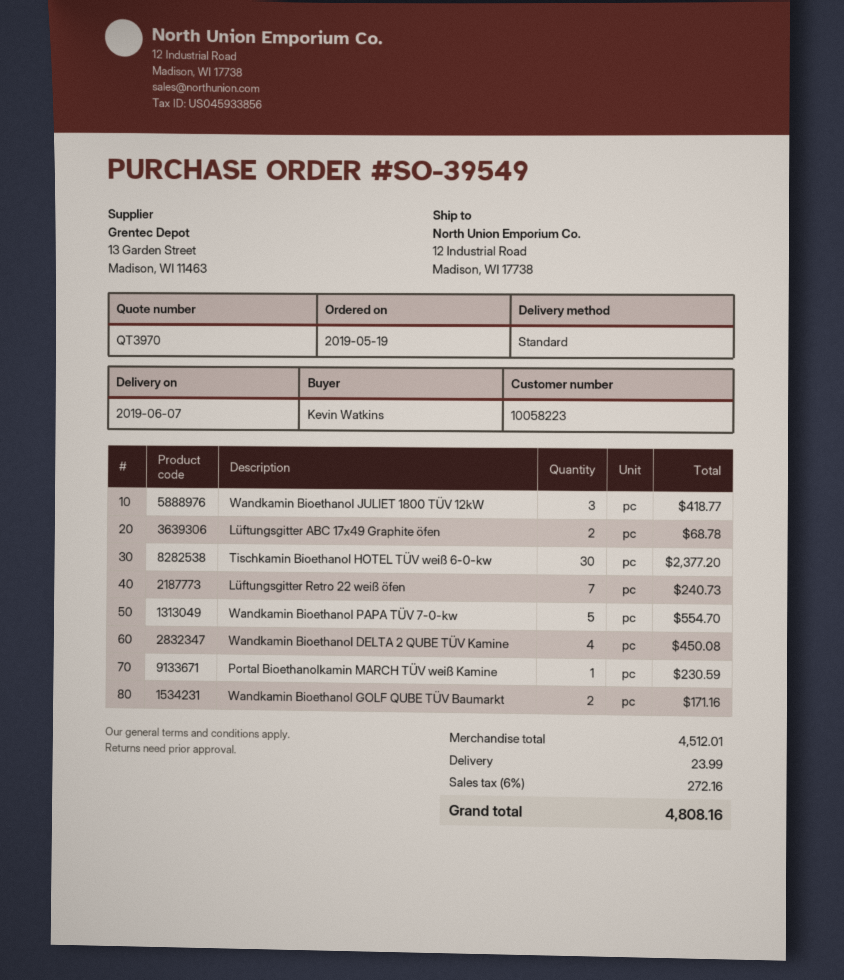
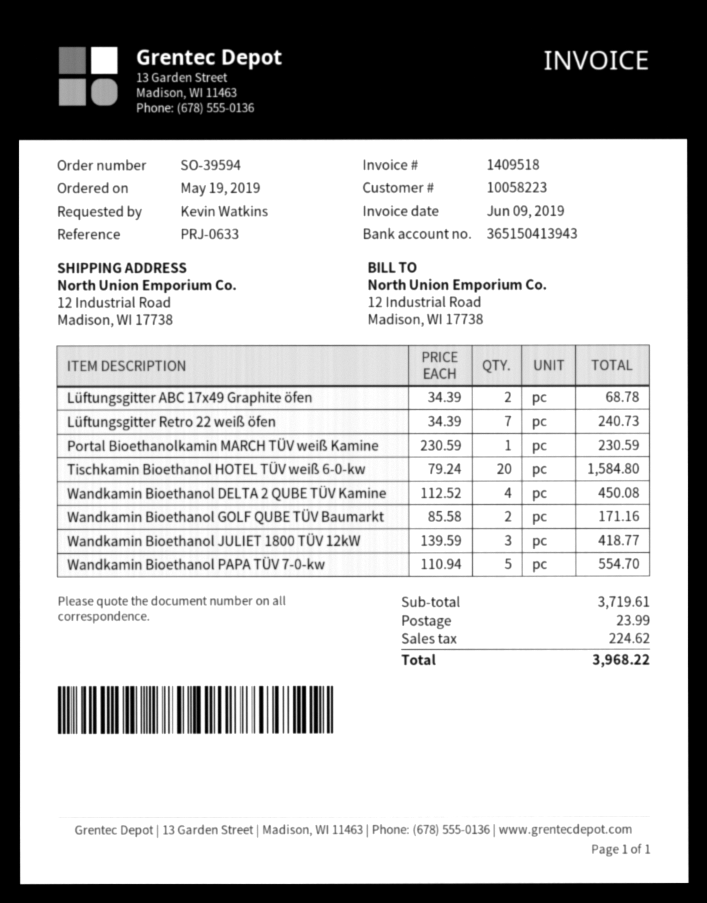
order number: SO-39549 -> SO-39594
Tischkamin Bioethanol HOTEL TÜV weiß 6-0-kw: 30 for 2377.20 -> 20 for 1584.80
subtotal: 4512.01 -> 3719.61
tax: 272.16 -> 224.62
total: 4808.16 -> 3968.22

